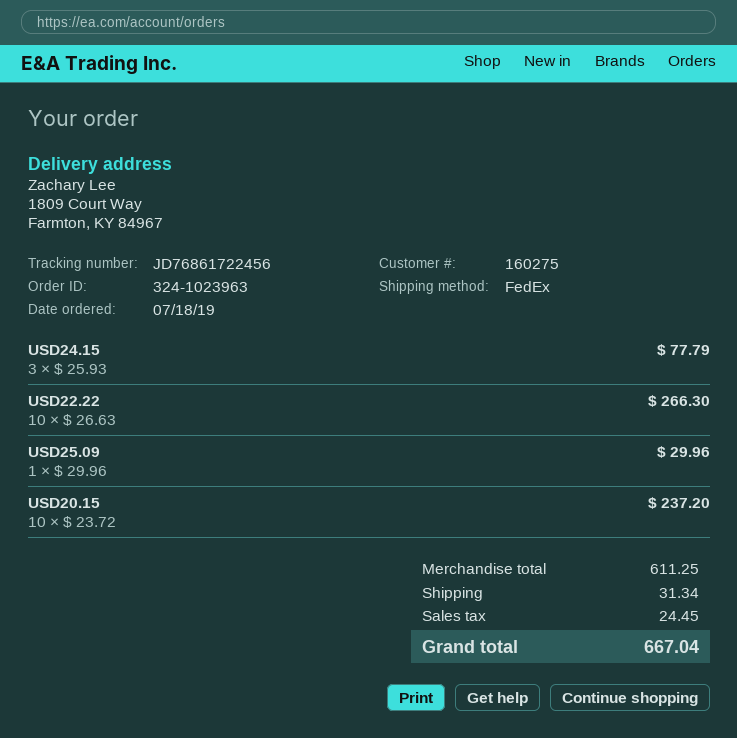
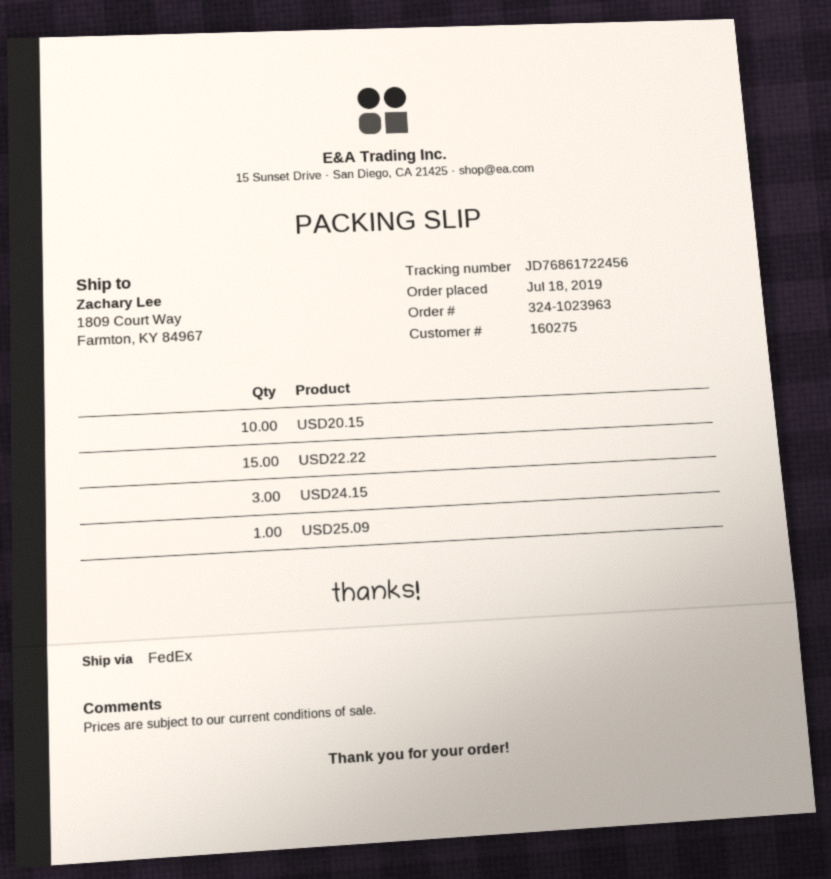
USD22.22: 10 -> 15

